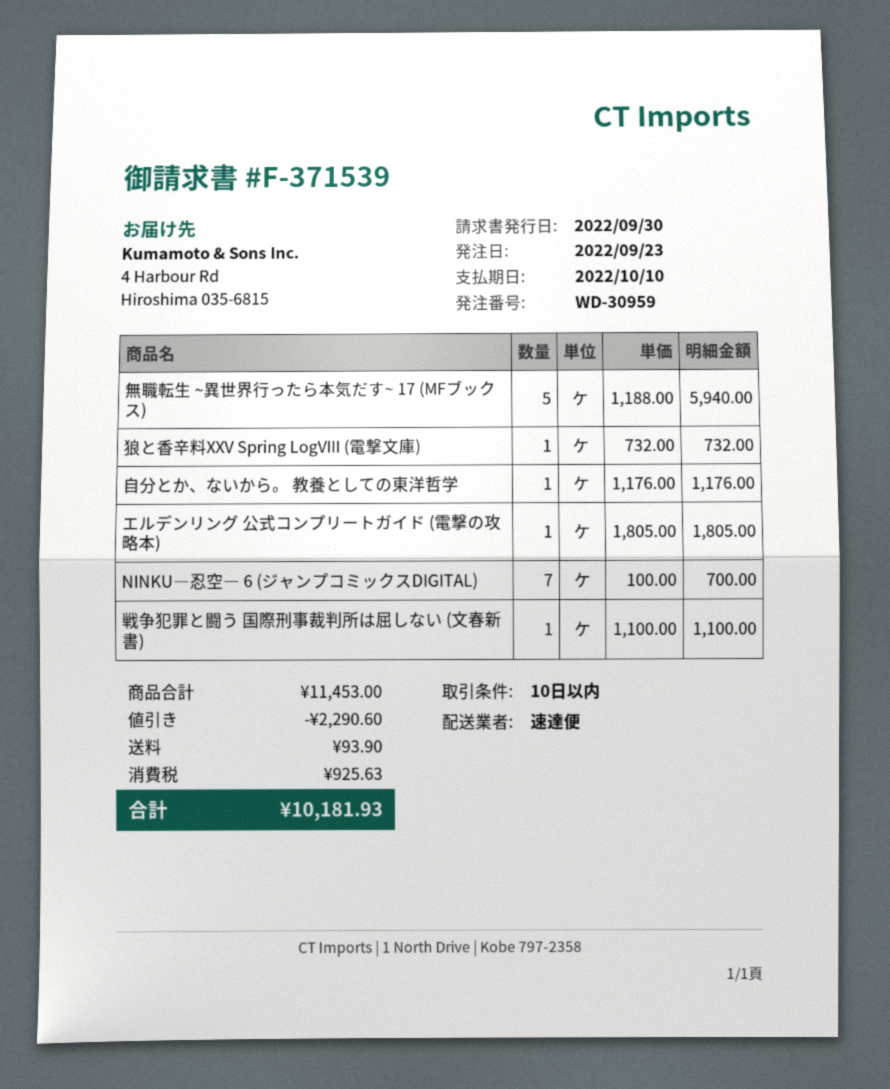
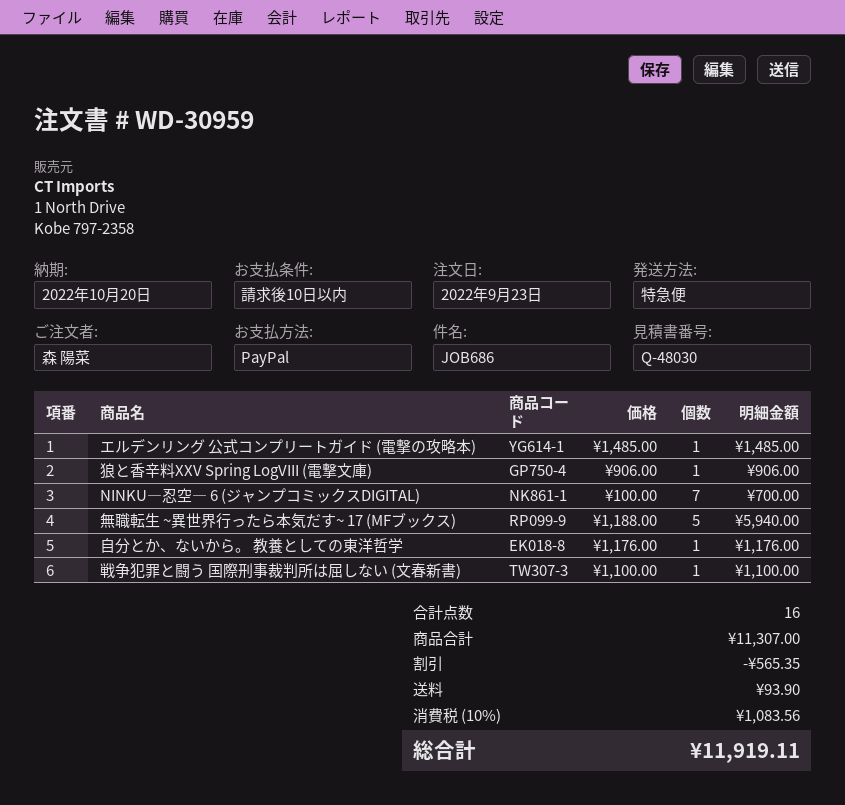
狼と香辛料XXV Spring LogVIII (電撃文庫): 1 x 732.00 = 732.00 -> 1 x 906.00 = 906.00
エルデンリング 公式コンプリートガイド (電撃の攻略本): 1 x 1805.00 = 1805.00 -> 1 x 1485.00 = 1485.00
subtotal: 11453.00 -> 11307.00
discount: 2290.60 -> 565.35
tax: 925.63 -> 1083.56
total: 10181.93 -> 11919.11

